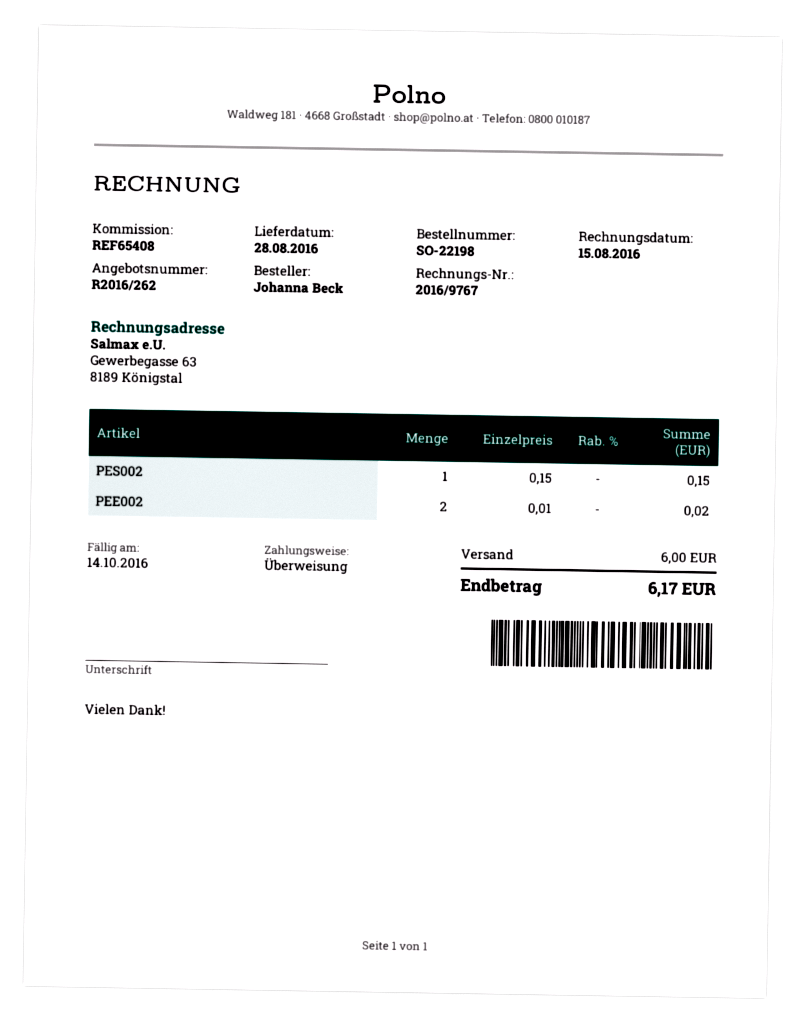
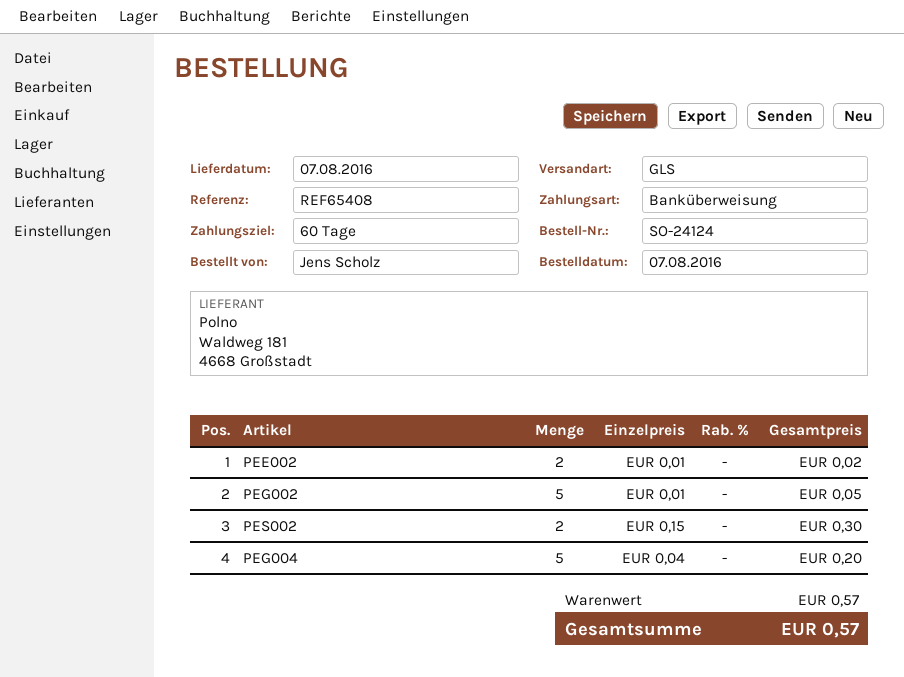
order number: SO-22198 -> SO-24124
delivery date: 2016-08-28 -> 2016-08-07
ordered by: Johanna Beck -> Jens Scholz
PES002: 1 x 0.15 = 0.15 -> 2 x 0.15 = 0.30
PEG002: none -> 5 x 0.01 = 0.05
PEG004: none -> 5 x 0.04 = 0.20
shipping: 6.00 -> none
total: 6.17 -> 0.57

